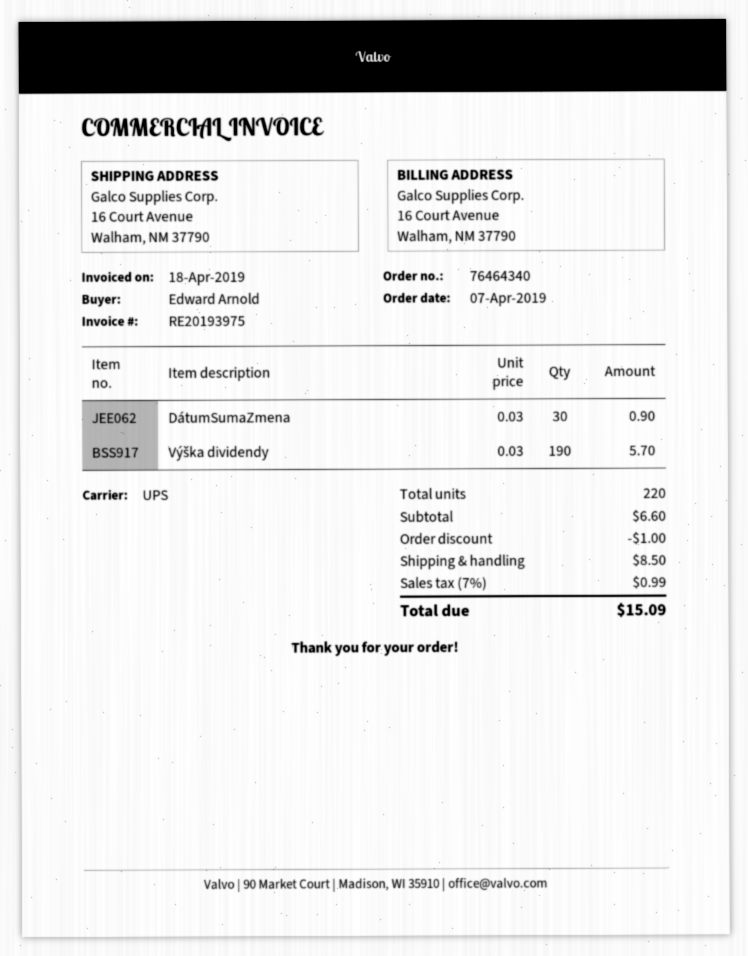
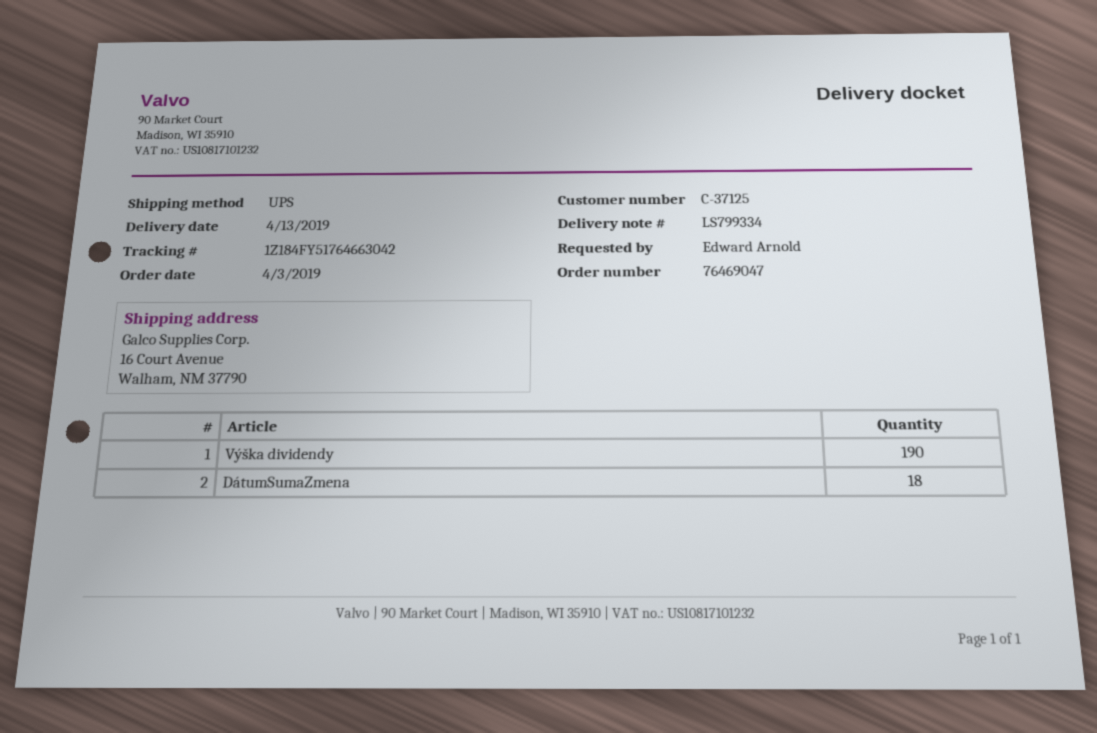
order number: 76464340 -> 76469047
order date: 2019-04-07 -> 2019-04-03
DátumSumaZmena: 30 -> 18

